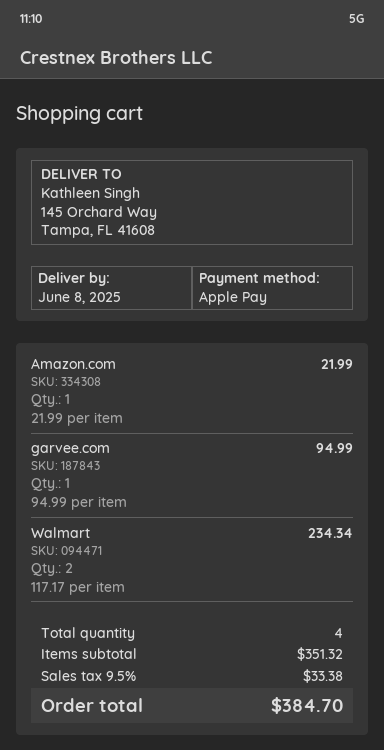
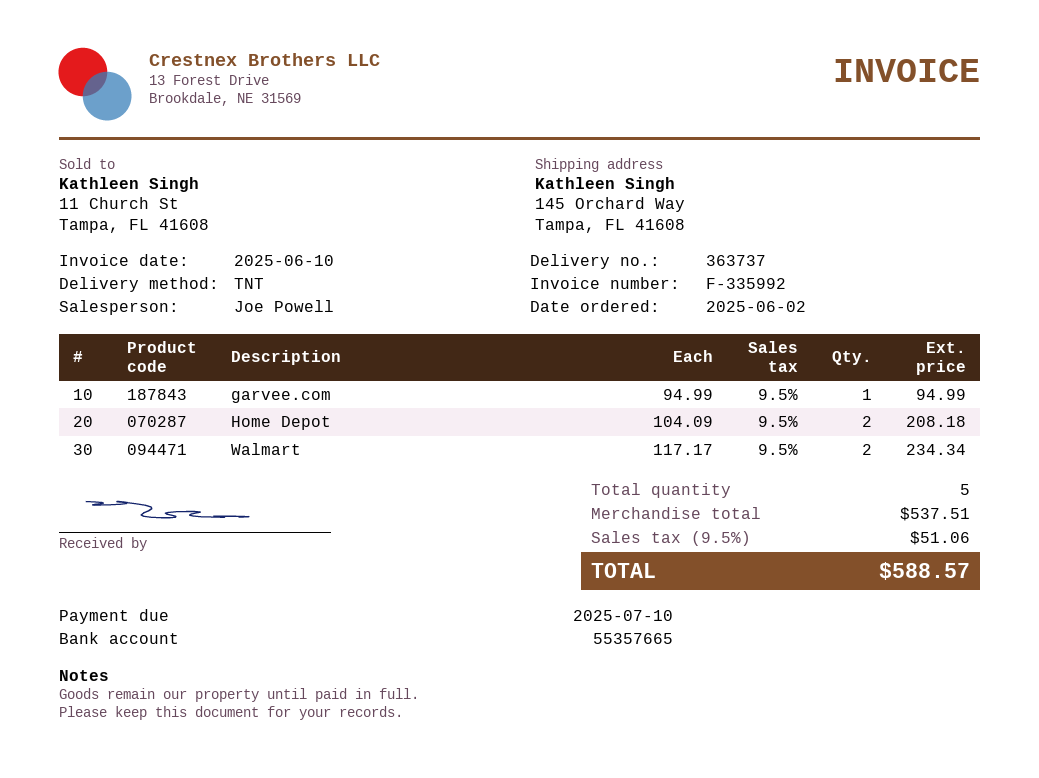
Amazon.com: 1 x 21.99 = 21.99 -> none
Home Depot: none -> 2 x 104.09 = 208.18
total quantity: 4 -> 5
subtotal: 351.32 -> 537.51
tax: 9.5% = 33.38 -> 9.5% = 51.06
total: 384.70 -> 588.57

